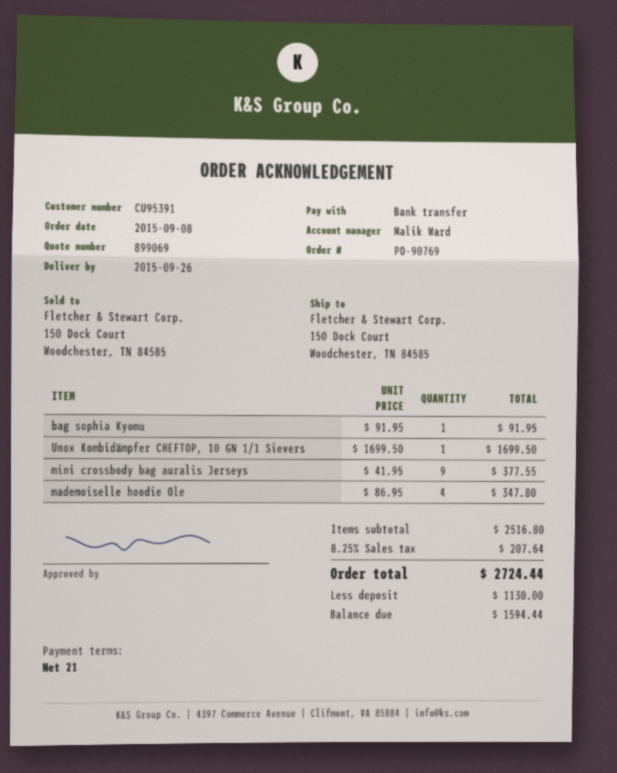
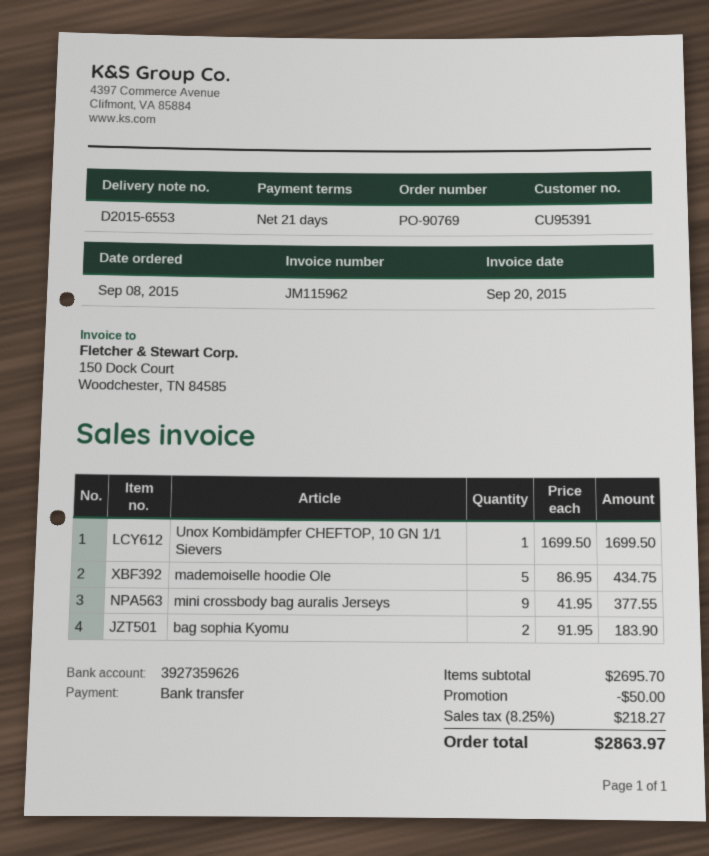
bag sophia Kyomu: 1 x 91.95 = 91.95 -> 2 x 91.95 = 183.90
mademoiselle hoodie Ole: 4 x 86.95 = 347.80 -> 5 x 86.95 = 434.75
subtotal: 2516.80 -> 2695.70
discount: none -> 50.00
tax: 8.25% = 207.64 -> 8.25% = 218.27
total: 2724.44 -> 2863.97

